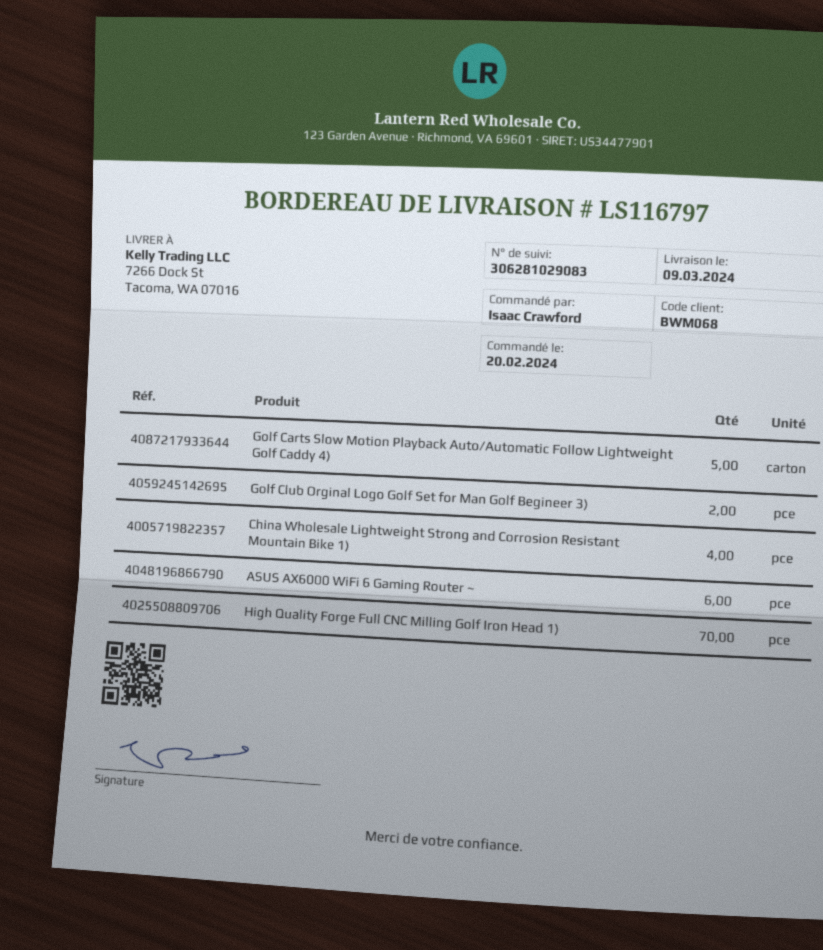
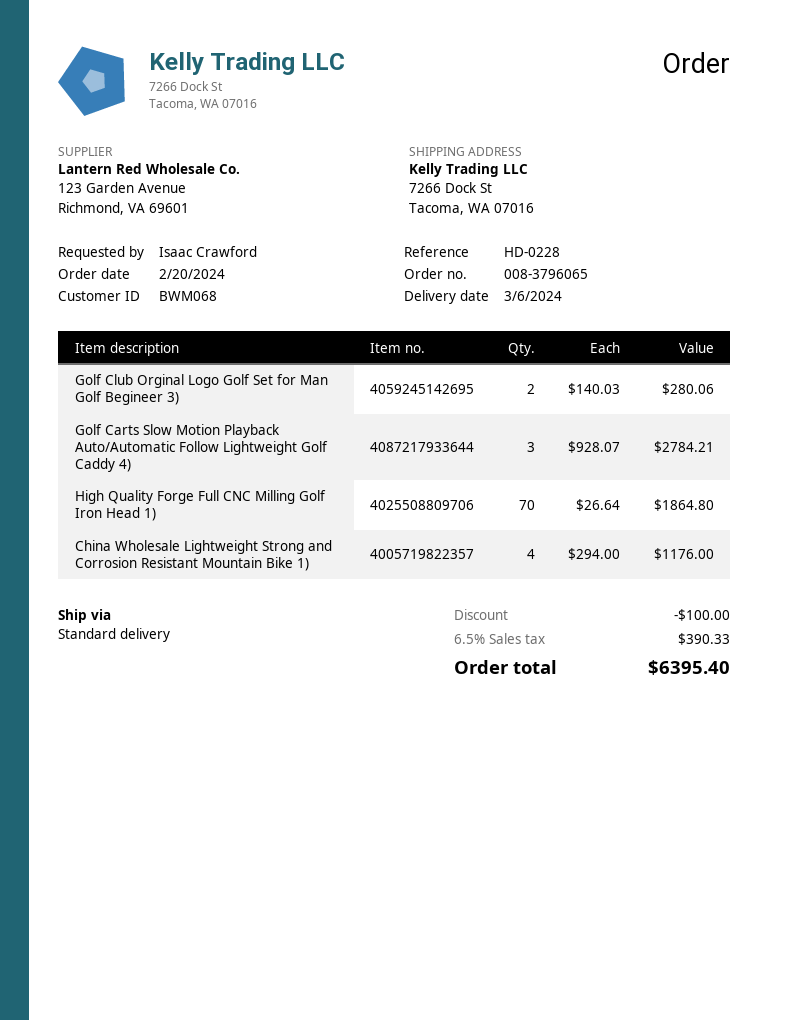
delivery date: 2024-03-09 -> 2024-03-06
Golf Carts Slow Motion Playback Auto/Automatic Follow Lightweight Golf Caddy 4): 5 -> 3
ASUS AX6000 WiFi 6 Gaming Router ~: 6 -> none

